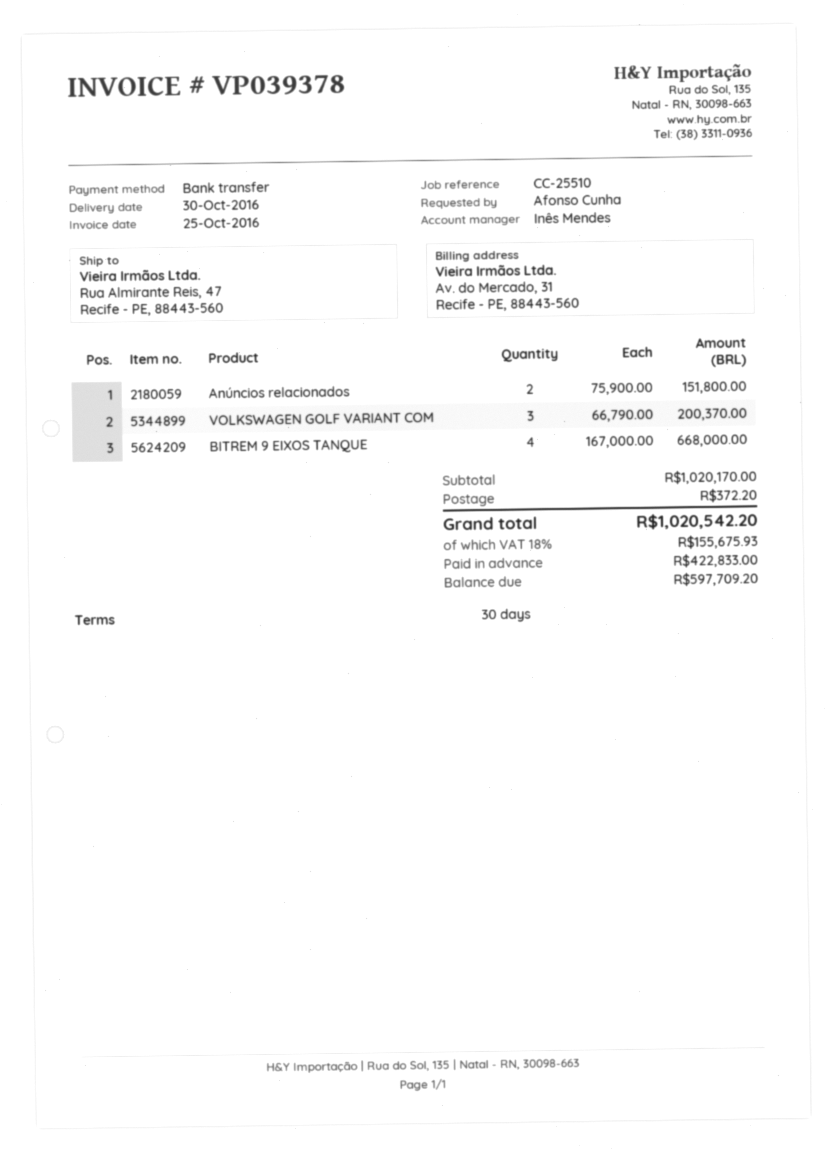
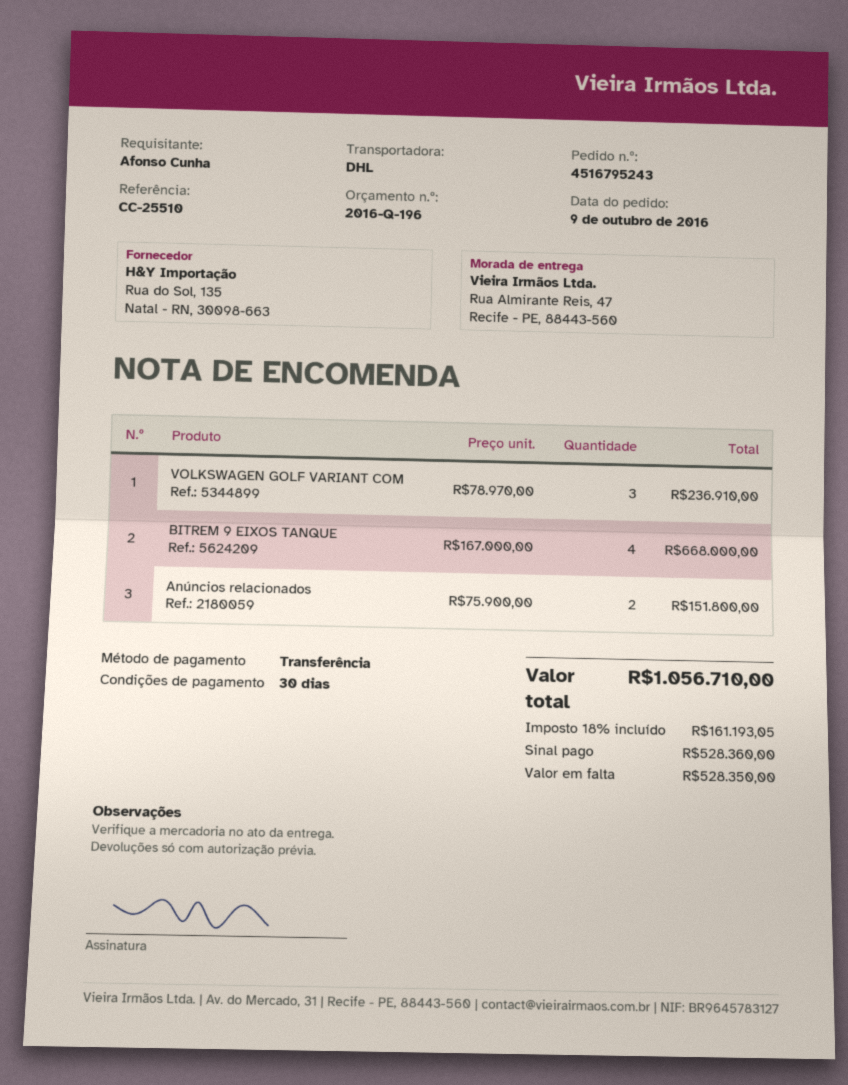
VOLKSWAGEN GOLF VARIANT COM: 3 x 66790.00 = 200370.00 -> 3 x 78970.00 = 236910.00
shipping: 372.20 -> none
tax: 18% = 155675.93 -> 18% = 161193.05
total: 1020542.20 -> 1056710.00
deposit: 422833.00 -> 528360.00
balance: 597709.20 -> 528350.00

